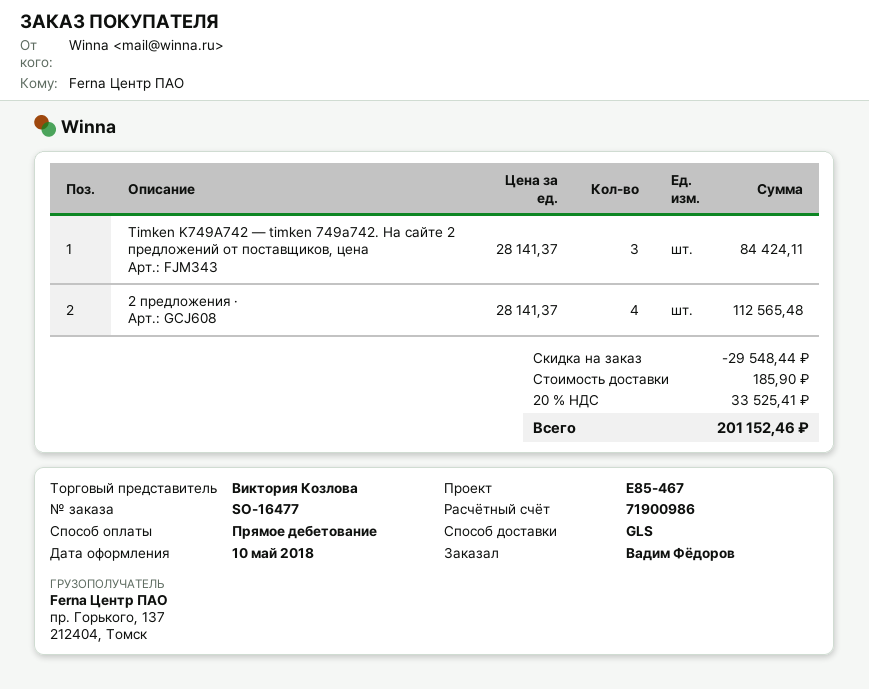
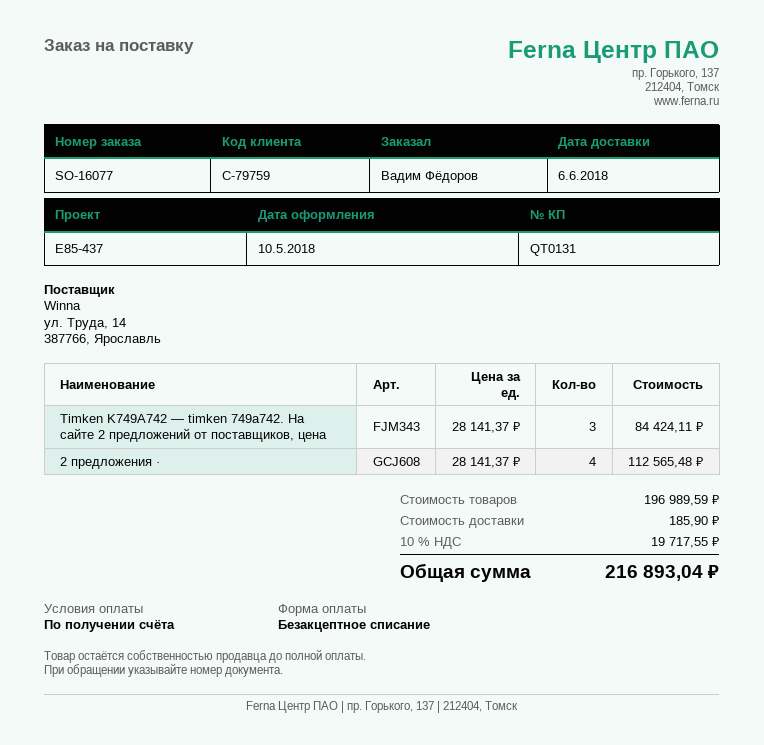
order number: SO-16477 -> SO-16077
reference: E85-467 -> E85-437
discount: 29548.44 -> none
tax: 20% = 33525.41 -> 10% = 19717.55
total: 201152.46 -> 216893.04

